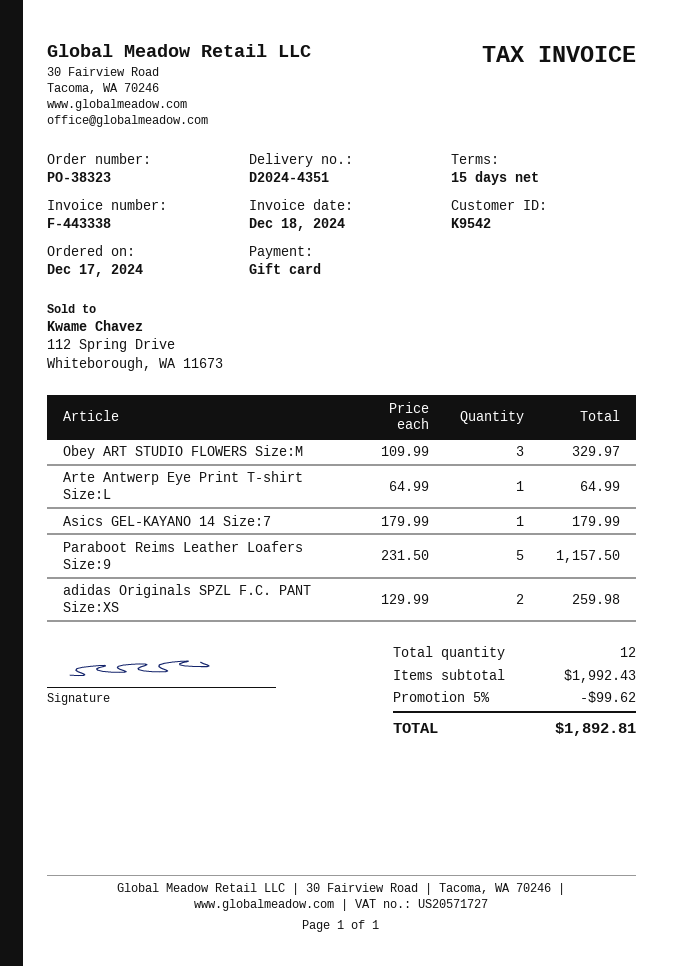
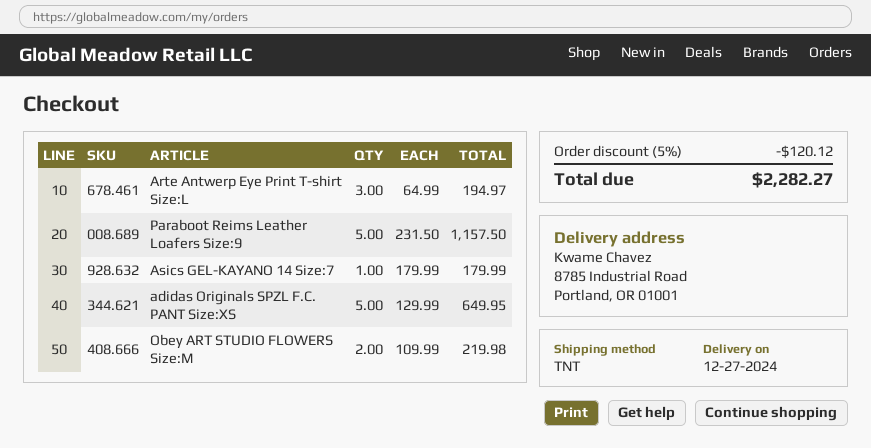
Obey ART STUDIO FLOWERS Size:M: 3 x 109.99 = 329.97 -> 2 x 109.99 = 219.98
Arte Antwerp Eye Print T-shirt Size:L: 1 x 64.99 = 64.99 -> 3 x 64.99 = 194.97
adidas Originals SPZL F.C. PANT Size:XS: 2 x 129.99 = 259.98 -> 5 x 129.99 = 649.95
discount: 5% = 99.62 -> 5% = 120.12
total: 1892.81 -> 2282.27

